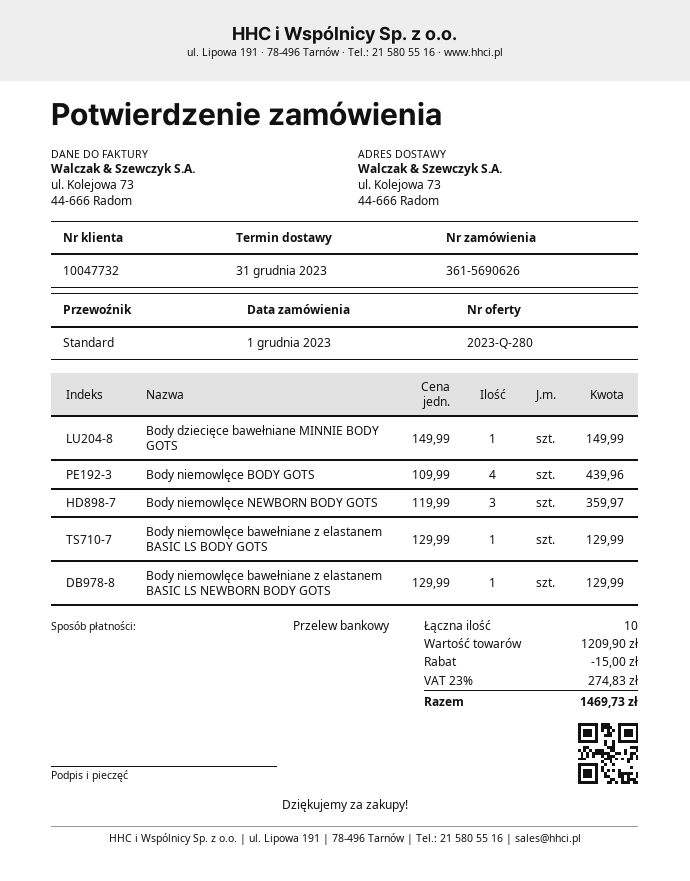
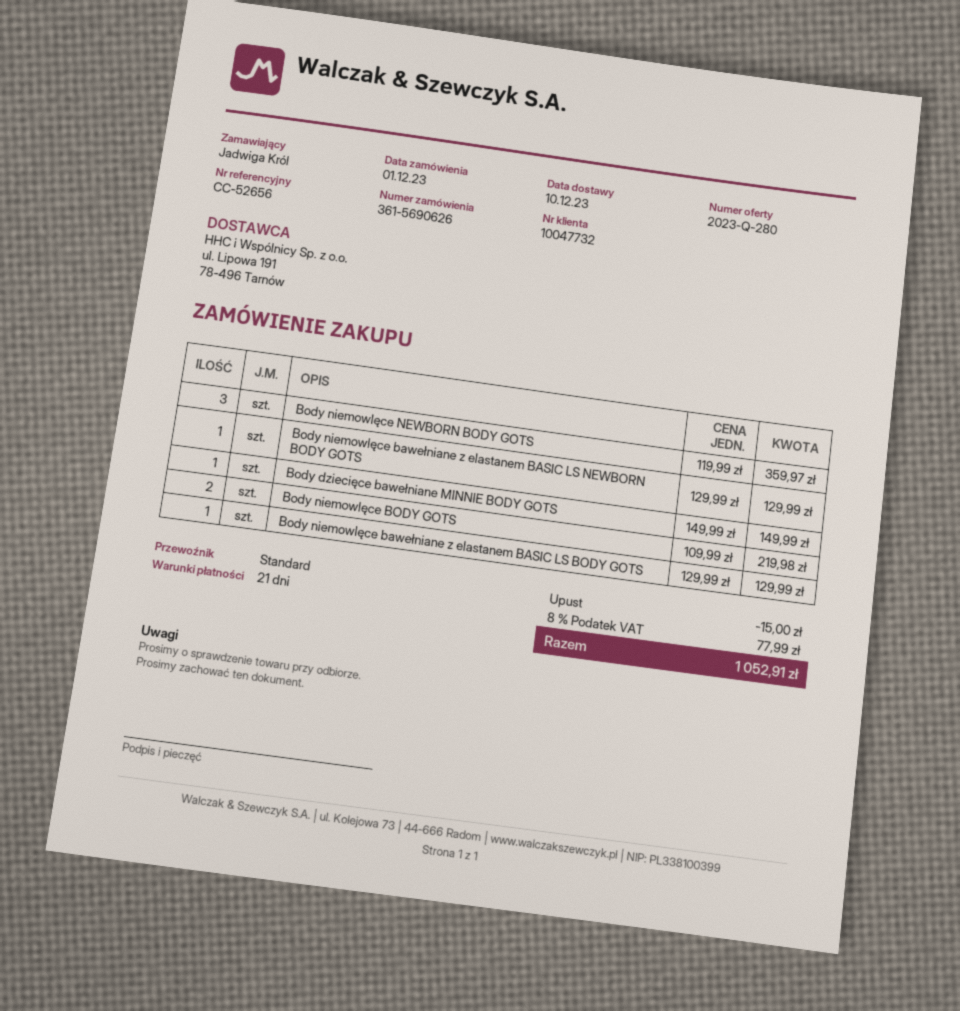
delivery date: 2023-12-31 -> 2023-12-10
Body niemowlęce BODY GOTS: 4 x 109.99 = 439.96 -> 2 x 109.99 = 219.98
tax: 23% = 274.83 -> 8% = 77.99
total: 1469.73 -> 1052.91

